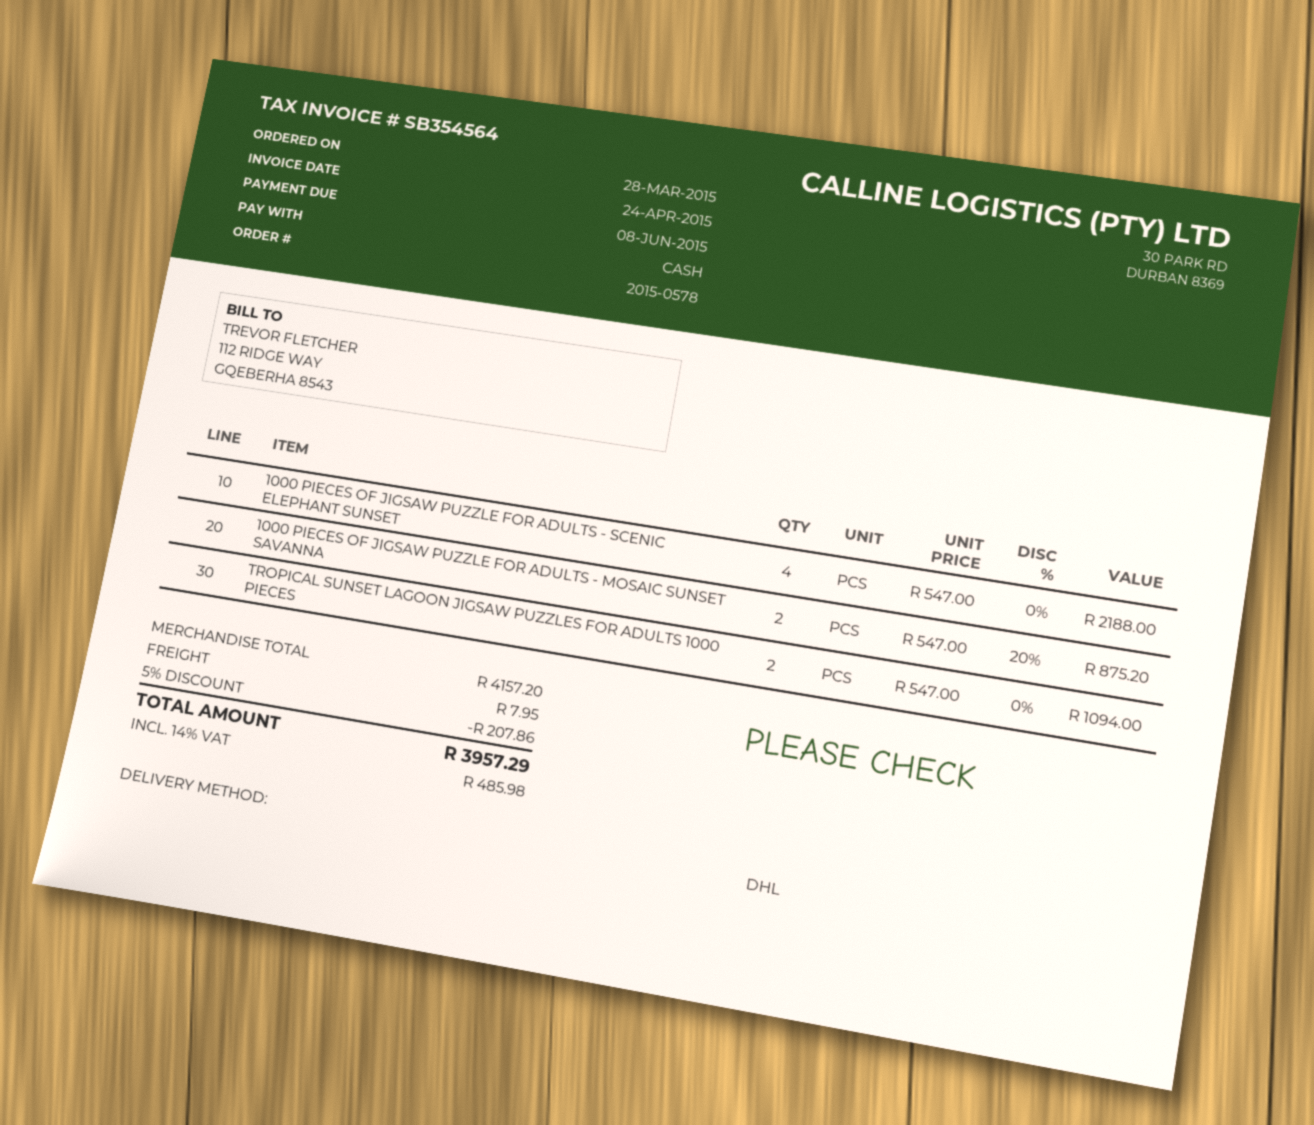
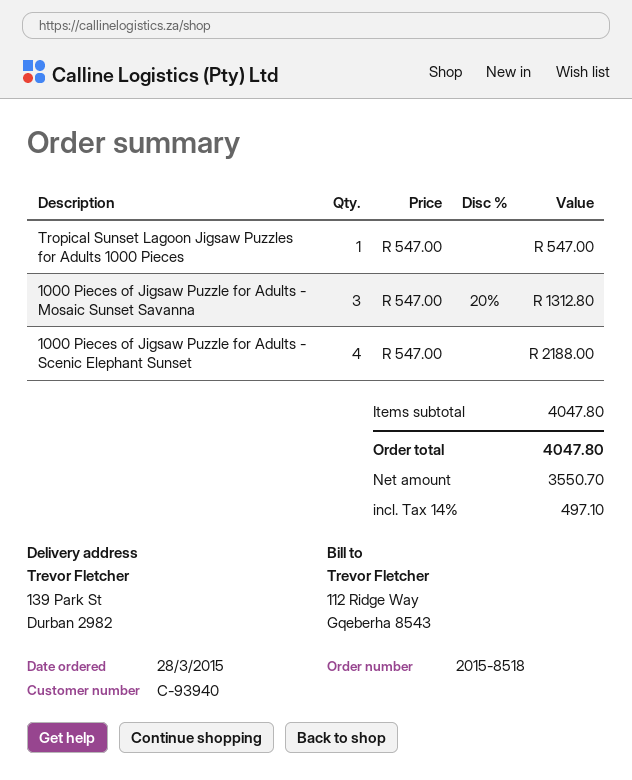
order number: 2015-0578 -> 2015-8518
1000 PIECES OF JIGSAW PUZZLE FOR ADULTS - MOSAIC SUNSET SAVANNA: 2 x 547.00 - 20% = 875.20 -> 3 x 547.00 - 20% = 1312.80
TROPICAL SUNSET LAGOON JIGSAW PUZZLES FOR ADULTS 1000 PIECES: 2 x 547.00 = 1094.00 -> 1 x 547.00 = 547.00
subtotal: 4157.20 -> 4047.80
discount: 5% = 207.86 -> none
shipping: 7.95 -> none
tax: 14% = 485.98 -> 14% = 497.10
total: 3957.29 -> 4047.80

